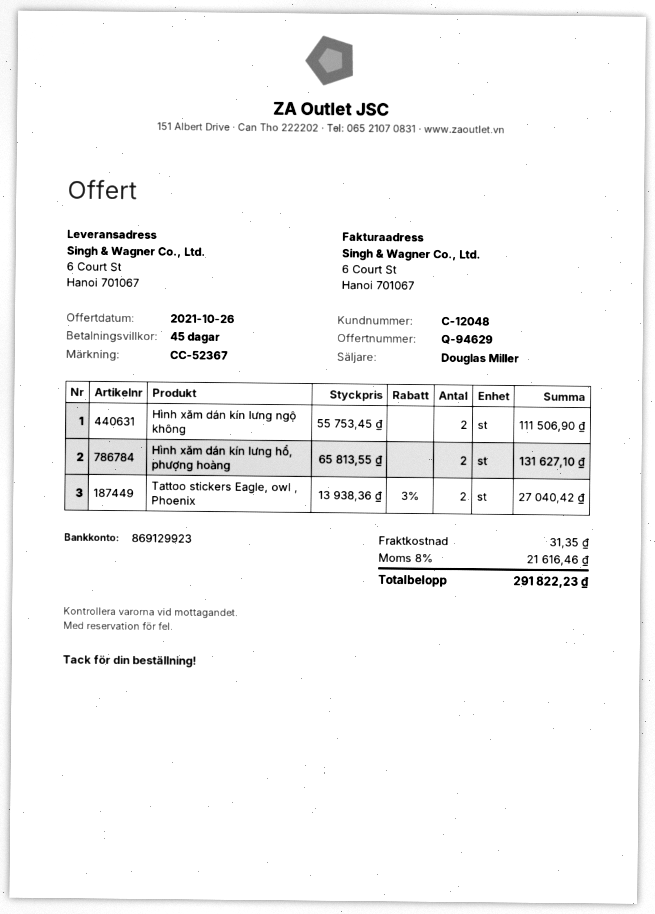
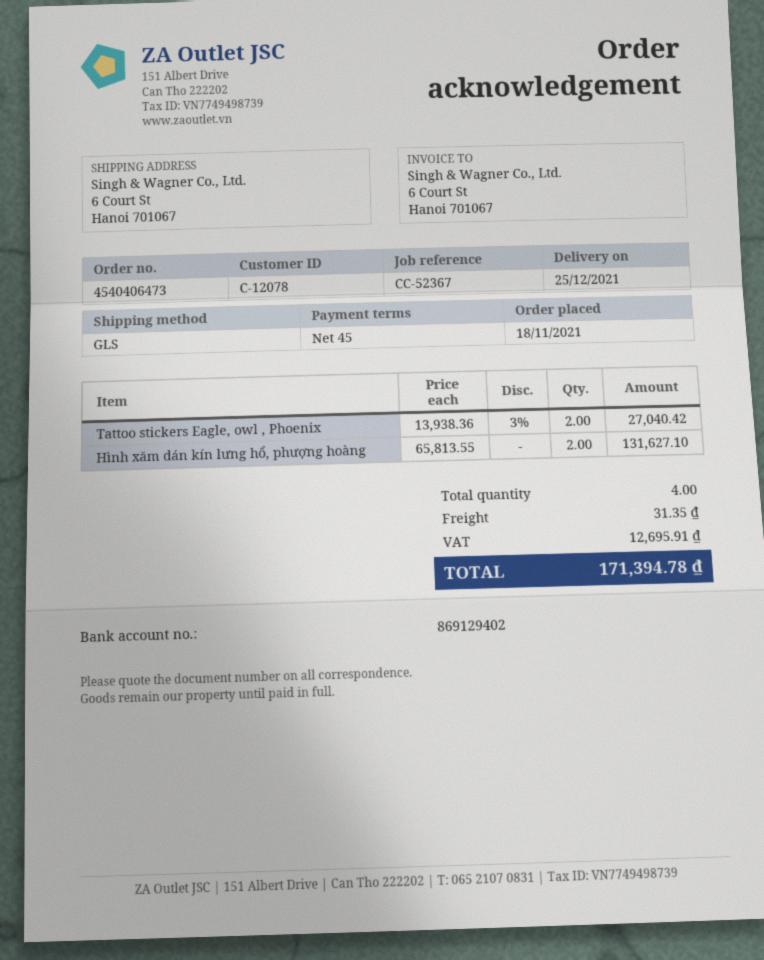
customer number: C-12048 -> C-12078
bank account: 869129923 -> 869129402
Hình xăm dán kín lưng ngộ không: 2 x 55753.45 = 111506.90 -> none
tax: 21616.46 -> 12695.91
total: 291822.23 -> 171394.78

